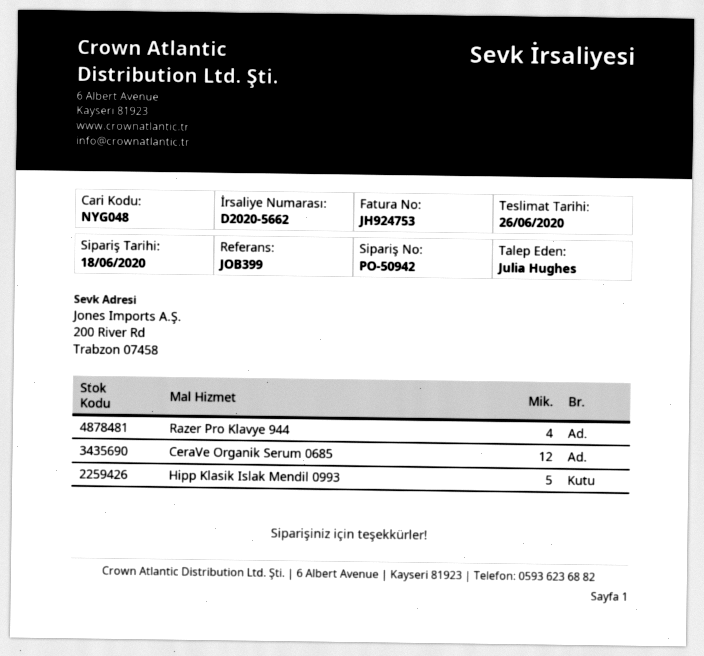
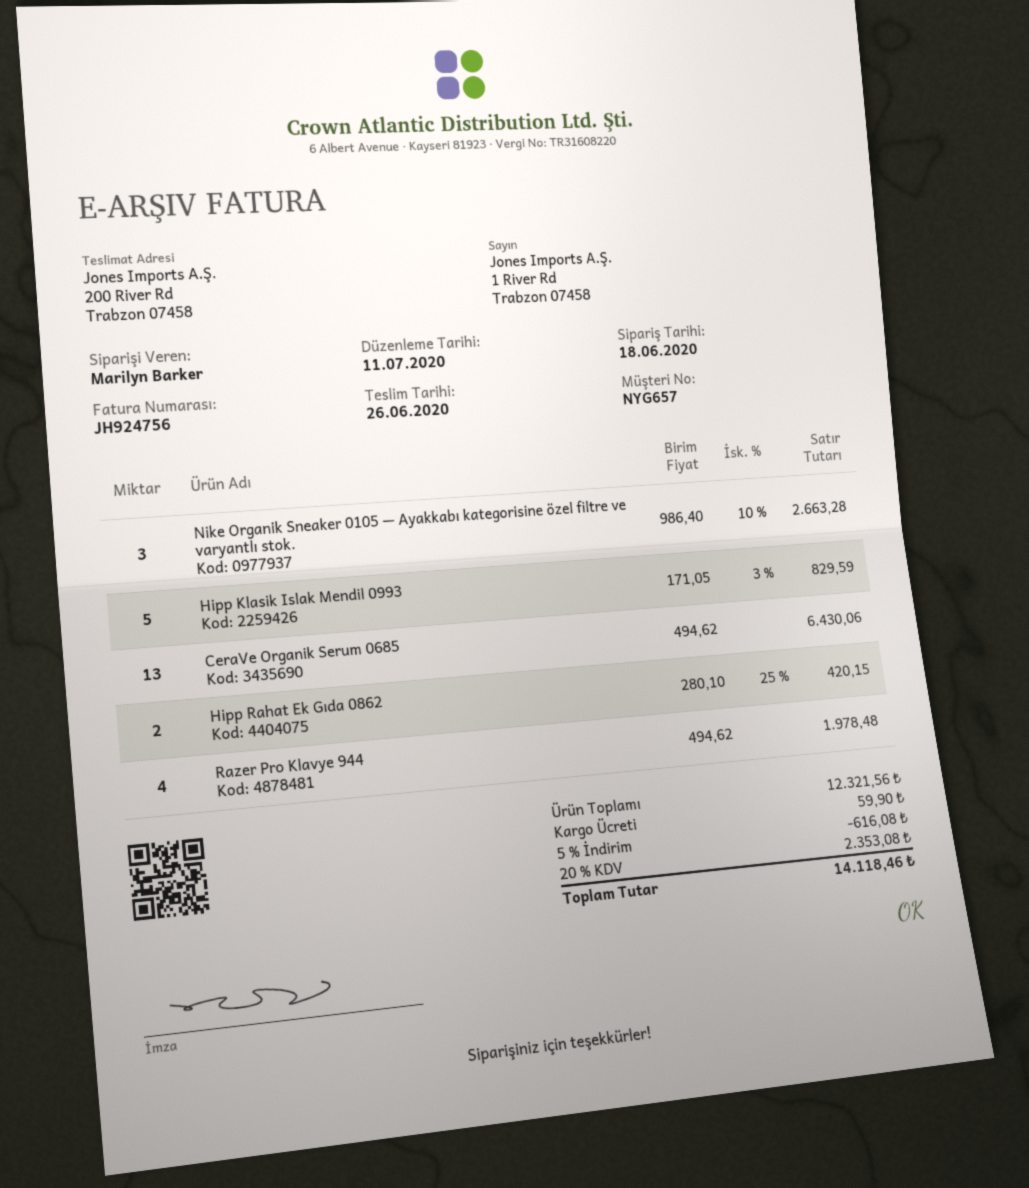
invoice number: JH924753 -> JH924756
customer number: NYG048 -> NYG657
ordered by: Julia Hughes -> Marilyn Barker
CeraVe Organik Serum 0685: 12 -> 13
Nike Organik Sneaker 0105 — Ayakkabı kategorisine özel filtre ve varyantlı stok.: none -> 3
Hipp Rahat Ek Gıda 0862: none -> 2

